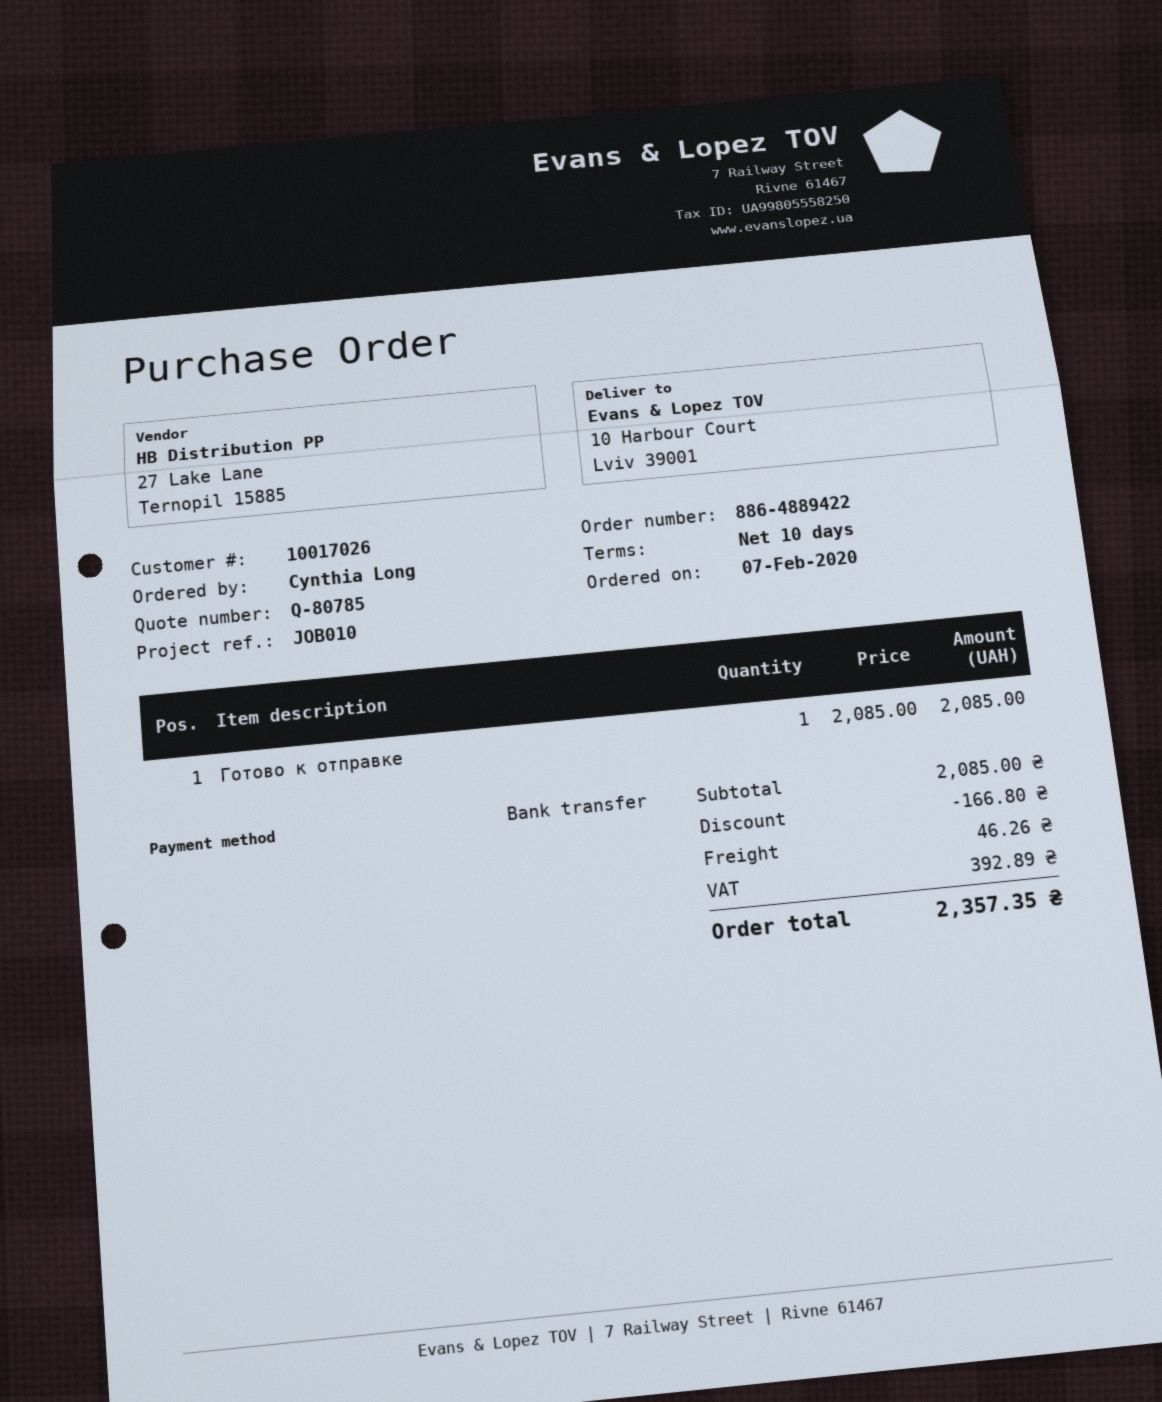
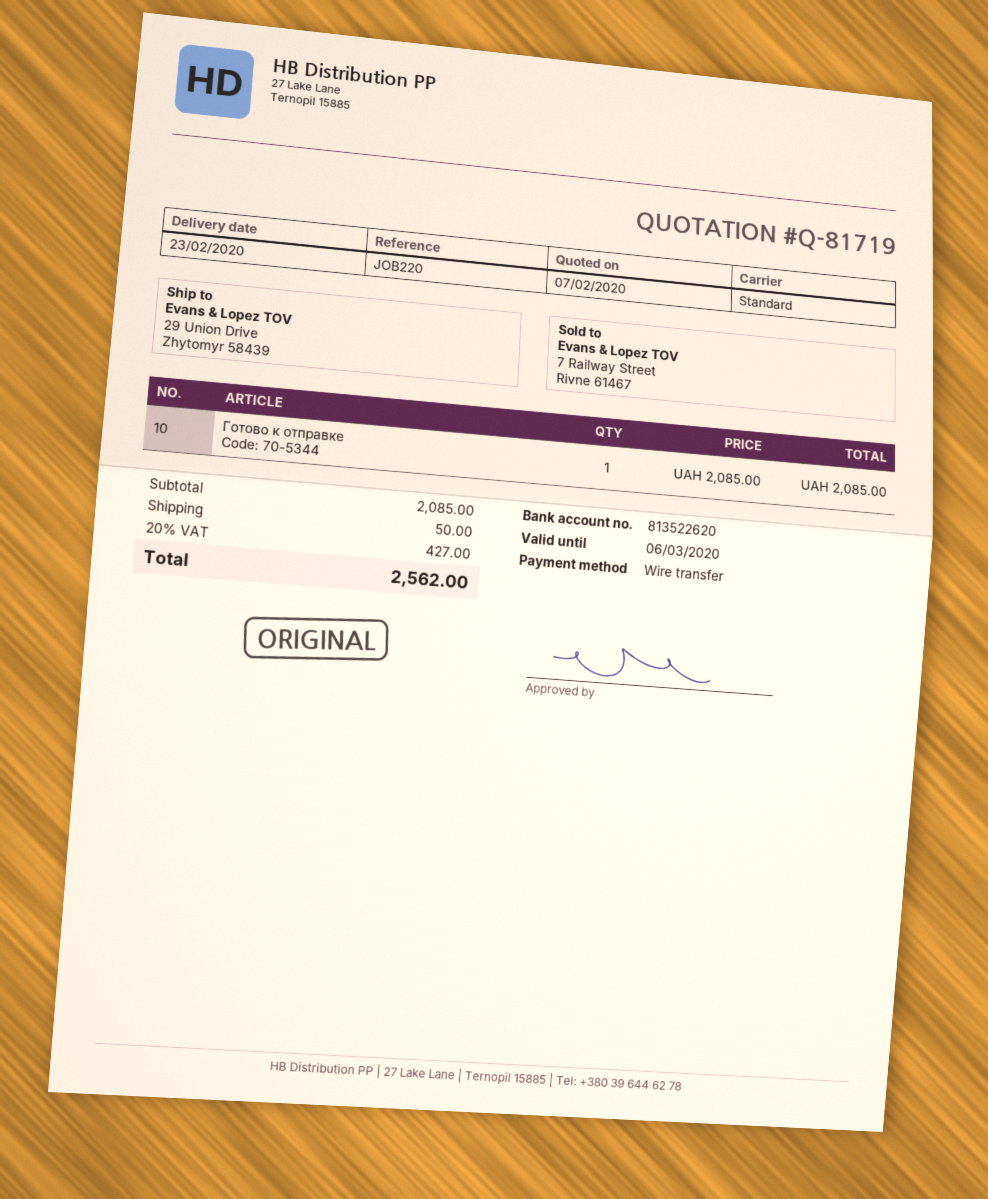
quote number: Q-80785 -> Q-81719
reference: JOB010 -> JOB220
ship to: 10 Harbour Court, Lviv 39001 -> 29 Union Drive, Zhytomyr 58439
discount: 166.80 -> none
shipping: 46.26 -> 50.00
tax: 392.89 -> 427.00
total: 2357.35 -> 2562.00

